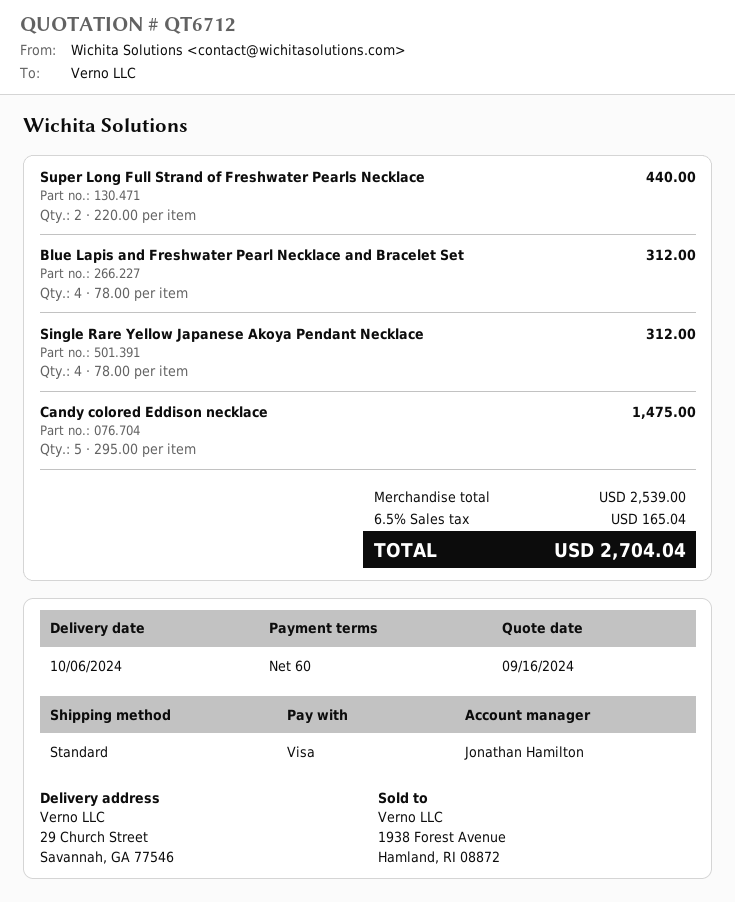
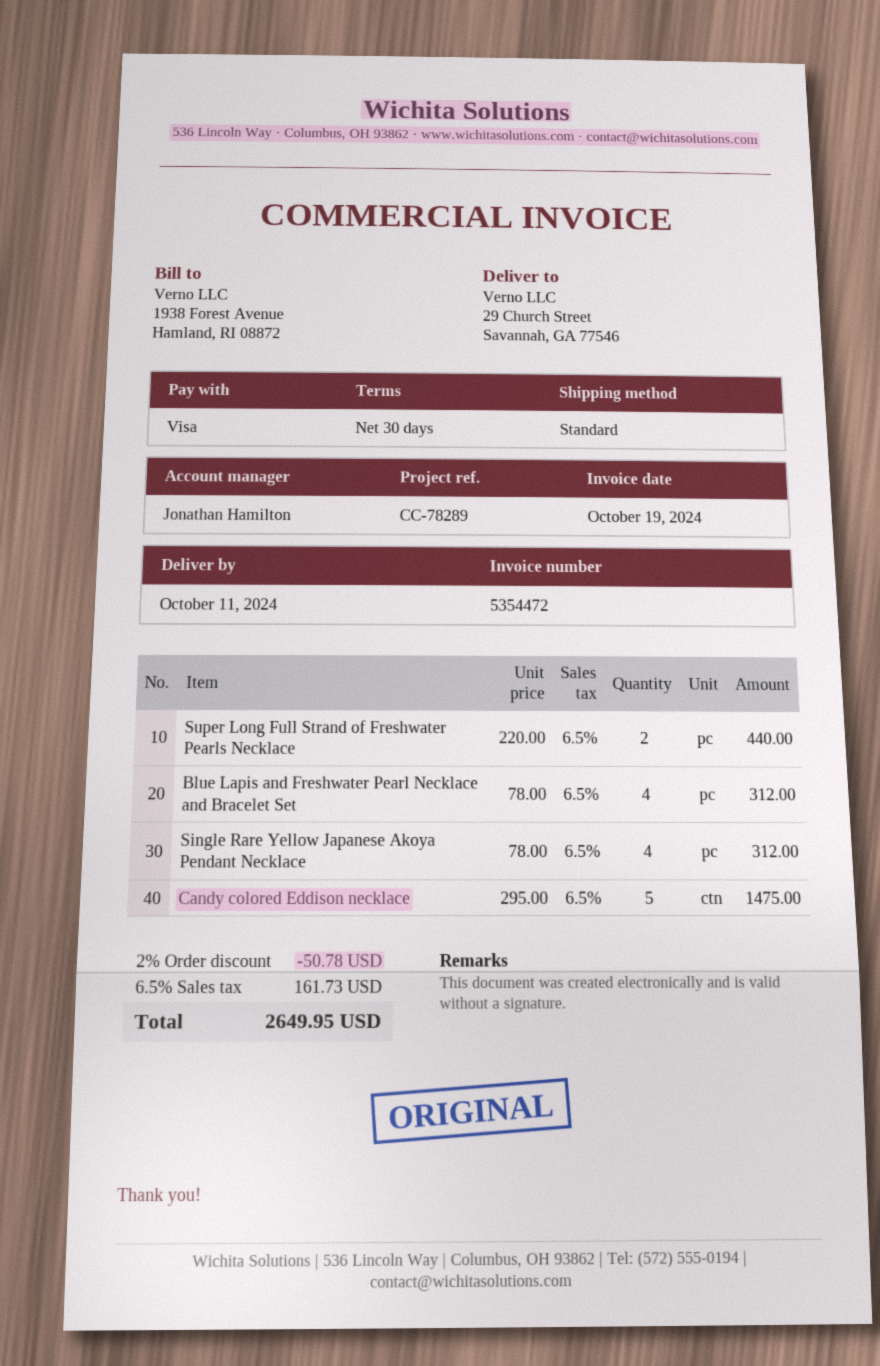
delivery date: 2024-10-06 -> 2024-10-11
payment terms: 60 days -> 30 days
discount: none -> 2% = 50.78
tax: 6.5% = 165.04 -> 6.5% = 161.73
total: 2704.04 -> 2649.95

